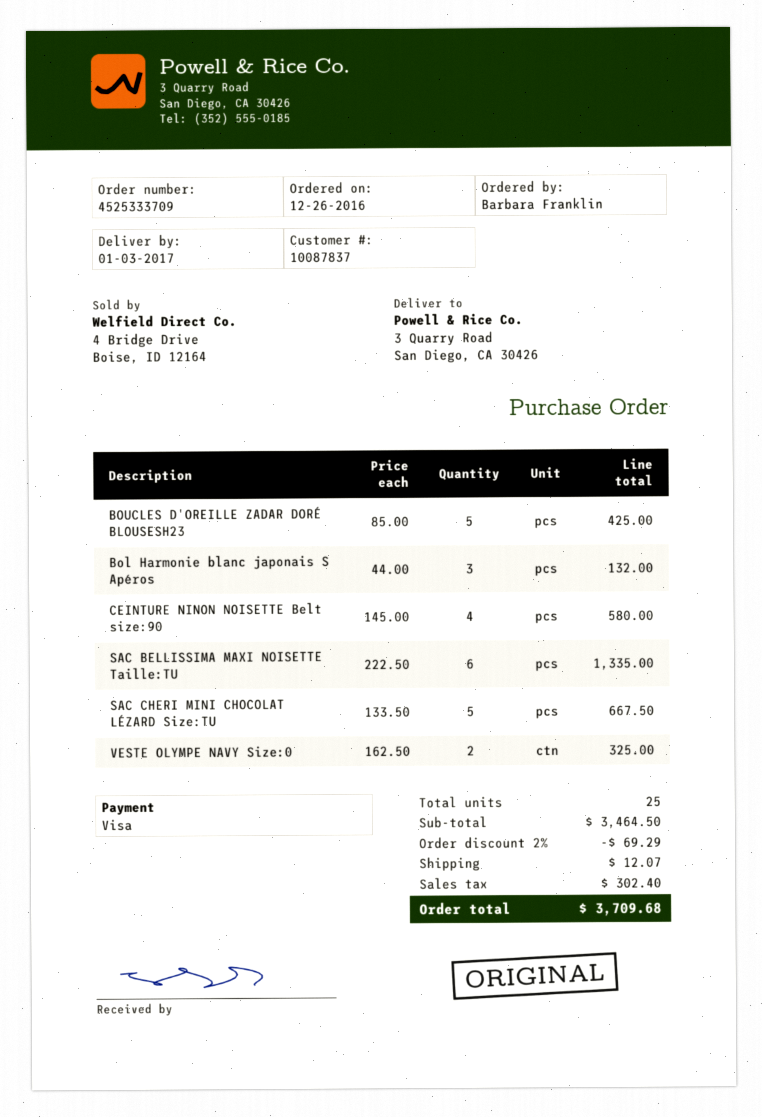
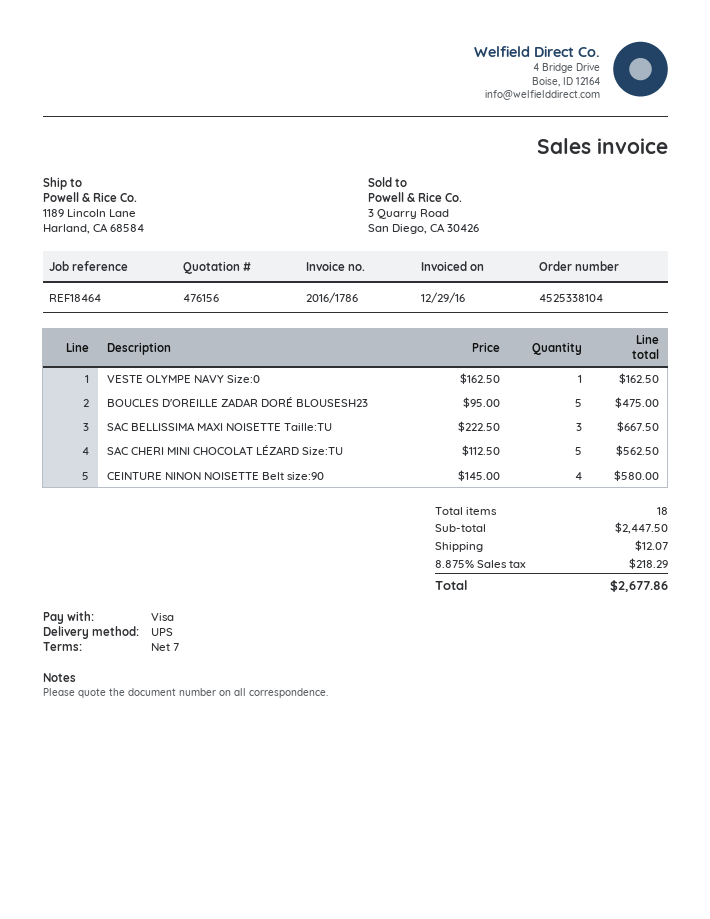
order number: 4525333709 -> 4525338104
ship to: 3 Quarry Road, San Diego, CA 30426 -> 1189 Lincoln Lane, Harland, CA 68584
BOUCLES D'OREILLE ZADAR DORÉ BLOUSESH23: 5 x 85.00 = 425.00 -> 5 x 95.00 = 475.00
Bol Harmonie blanc japonais S Apéros: 3 x 44.00 = 132.00 -> none
SAC BELLISSIMA MAXI NOISETTE Taille:TU: 6 x 222.50 = 1335.00 -> 3 x 222.50 = 667.50
SAC CHERI MINI CHOCOLAT LÉZARD Size:TU: 5 x 133.50 = 667.50 -> 5 x 112.50 = 562.50
VESTE OLYMPE NAVY Size:0: 2 x 162.50 = 325.00 -> 1 x 162.50 = 162.50
total quantity: 25 -> 18
subtotal: 3464.50 -> 2447.50
discount: 2% = 69.29 -> none
tax: 302.40 -> 218.29
total: 3709.68 -> 2677.86

